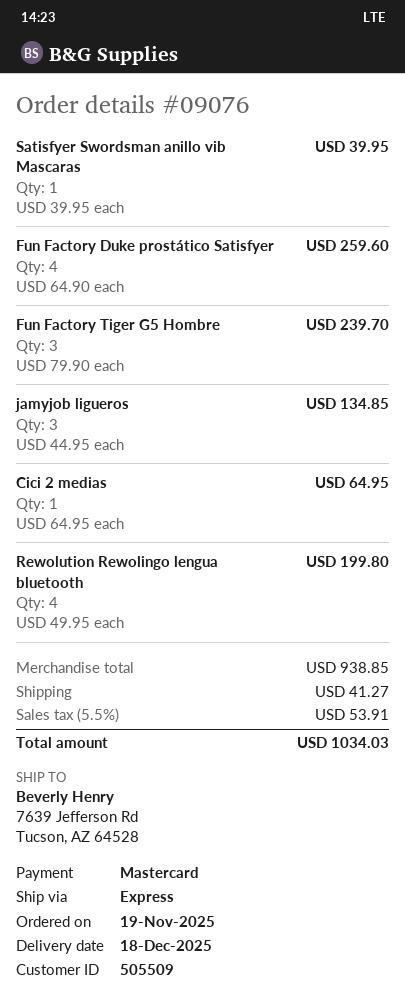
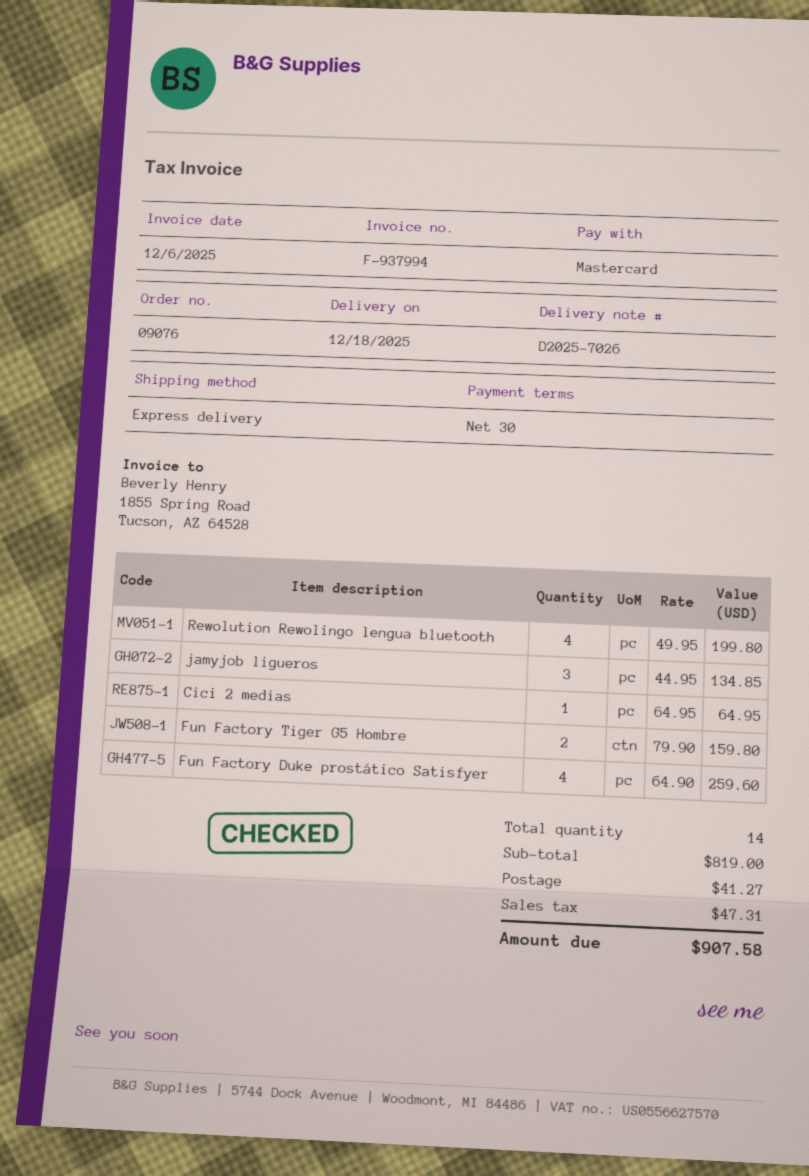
Satisfyer Swordsman anillo vib Mascaras: 1 x 39.95 = 39.95 -> none
Fun Factory Tiger G5 Hombre: 3 x 79.90 = 239.70 -> 2 x 79.90 = 159.80
subtotal: 938.85 -> 819.00
tax: 53.91 -> 47.31
total: 1034.03 -> 907.58

